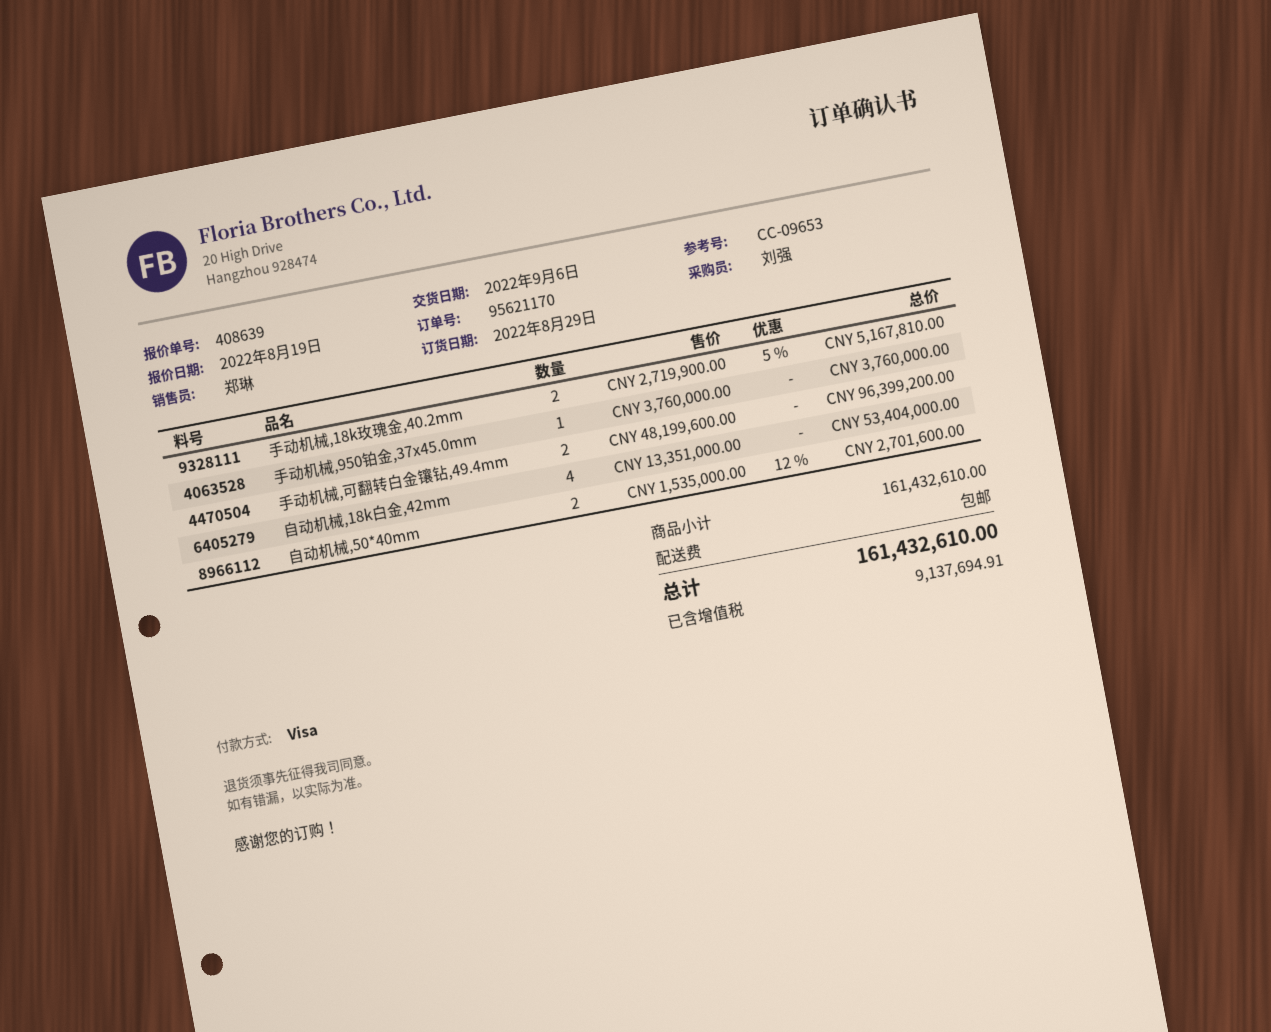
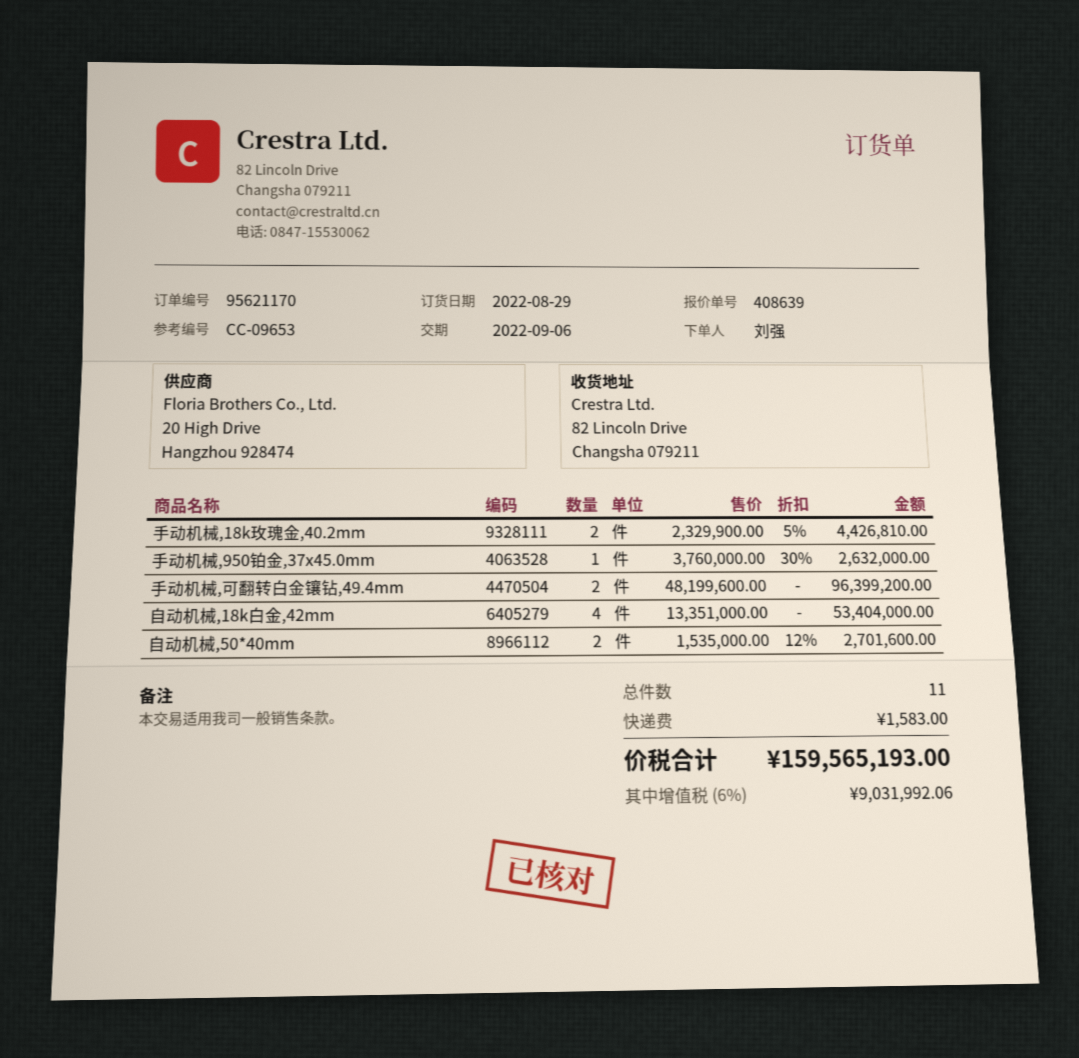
手动机械,18k玫瑰金,40.2mm: 2 x 2719900.00 - 5% = 5167810.00 -> 2 x 2329900.00 - 5% = 4426810.00
手动机械,950铂金,37x45.0mm: 1 x 3760000.00 = 3760000.00 -> 1 x 3760000.00 - 30% = 2632000.00
shipping: 0.00 -> 1583.00
tax: 9137694.91 -> 9031992.06
total: 161432610.00 -> 159565193.00

